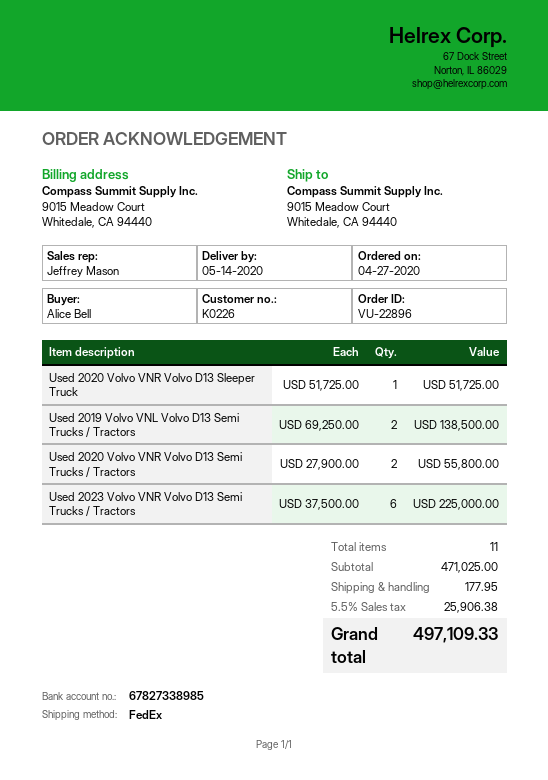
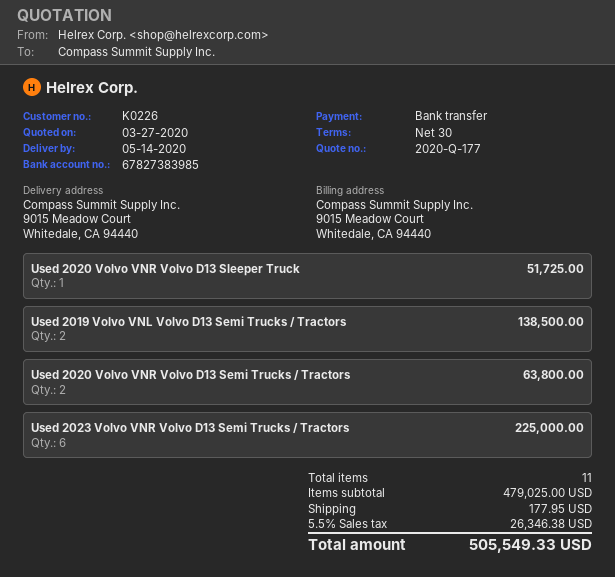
bank account: 67827338985 -> 67827383985
Used 2020 Volvo VNR Volvo D13 Semi Trucks / Tractors: 2 for 55800.00 -> 2 for 63800.00
subtotal: 471025.00 -> 479025.00
tax: 5.5% = 25906.38 -> 5.5% = 26346.38
total: 497109.33 -> 505549.33

